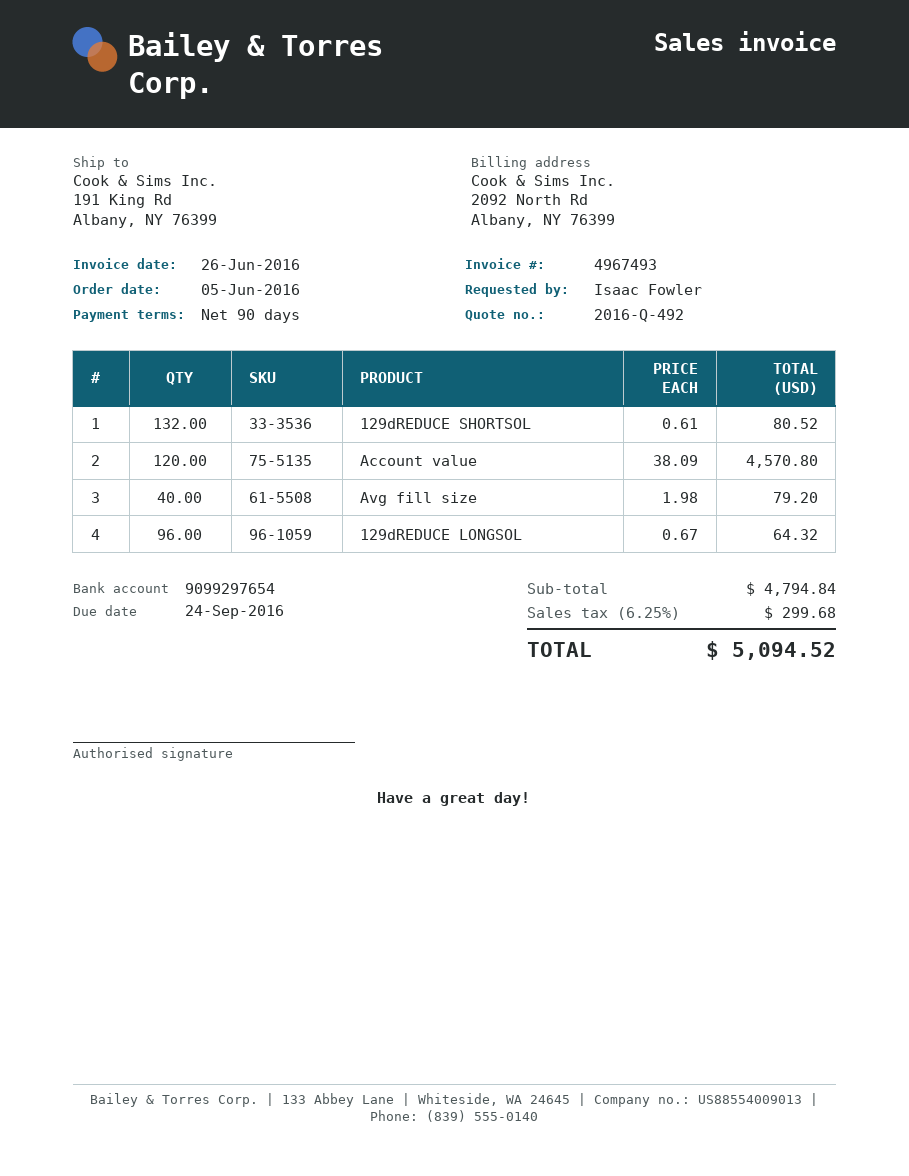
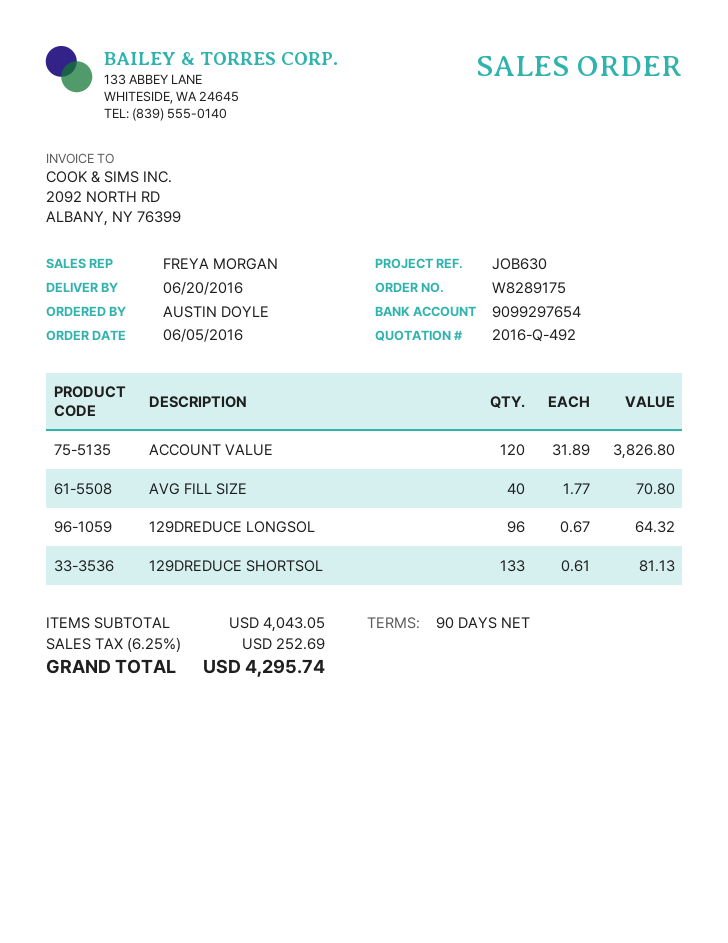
ordered by: Isaac Fowler -> AUSTIN DOYLE
129dREDUCE SHORTSOL: 132 x 0.61 = 80.52 -> 133 x 0.61 = 81.13
Account value: 120 x 38.09 = 4570.80 -> 120 x 31.89 = 3826.80
Avg fill size: 40 x 1.98 = 79.20 -> 40 x 1.77 = 70.80
subtotal: 4794.84 -> 4043.05
tax: 6.25% = 299.68 -> 6.25% = 252.69
total: 5094.52 -> 4295.74

